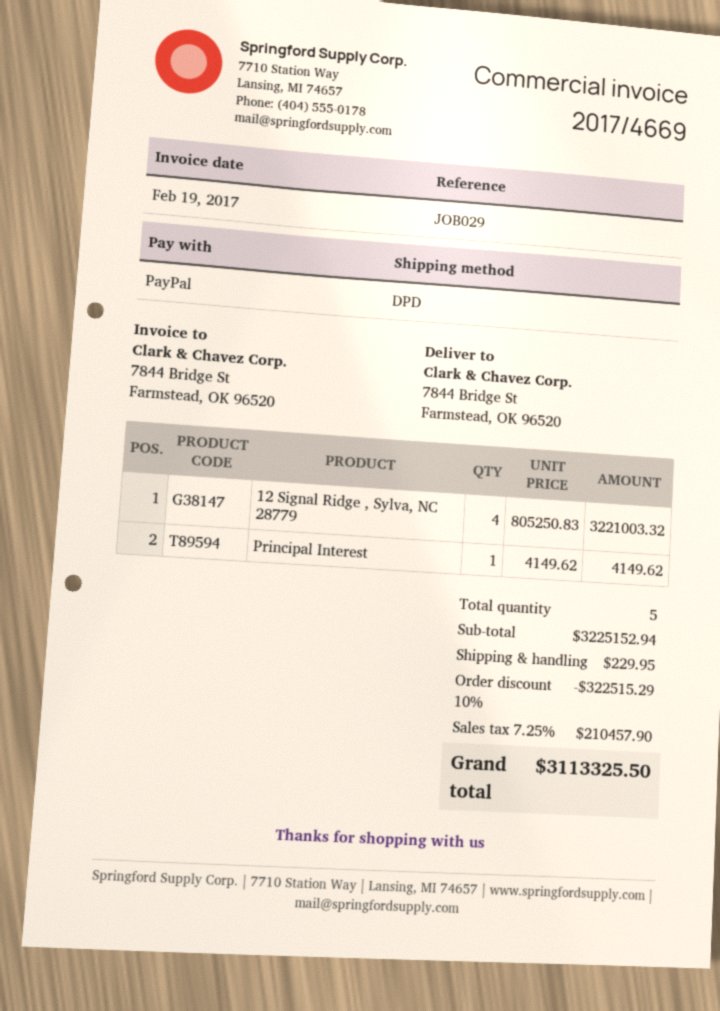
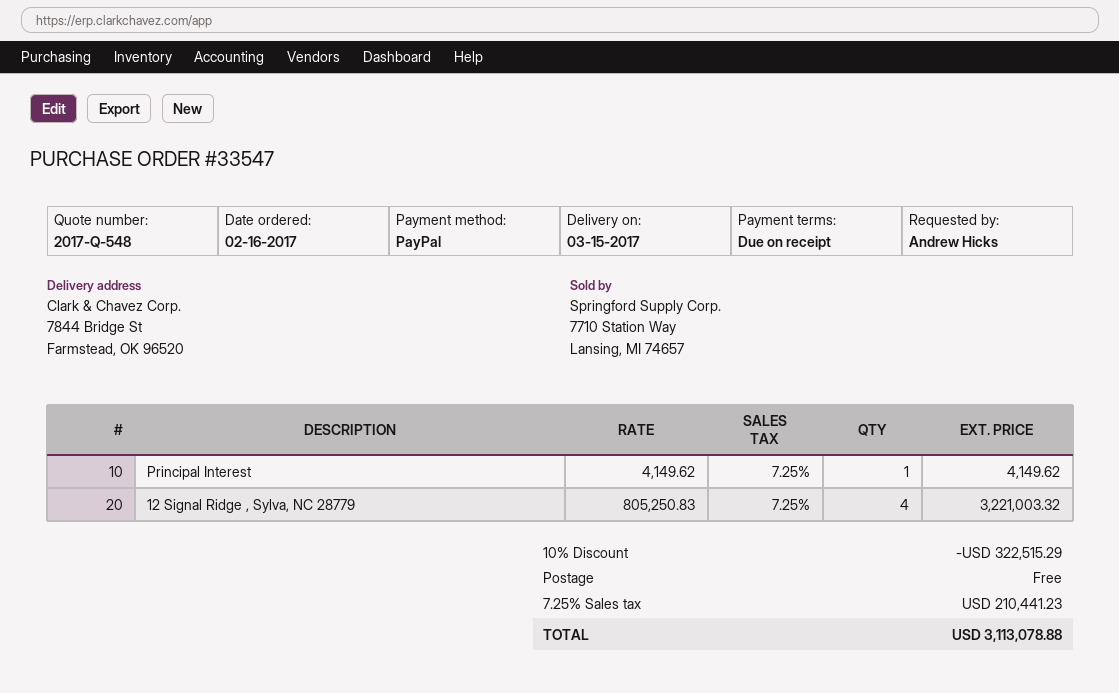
shipping: 229.95 -> 0.00
tax: 7.25% = 210457.90 -> 7.25% = 210441.23
total: 3113325.50 -> 3113078.88

